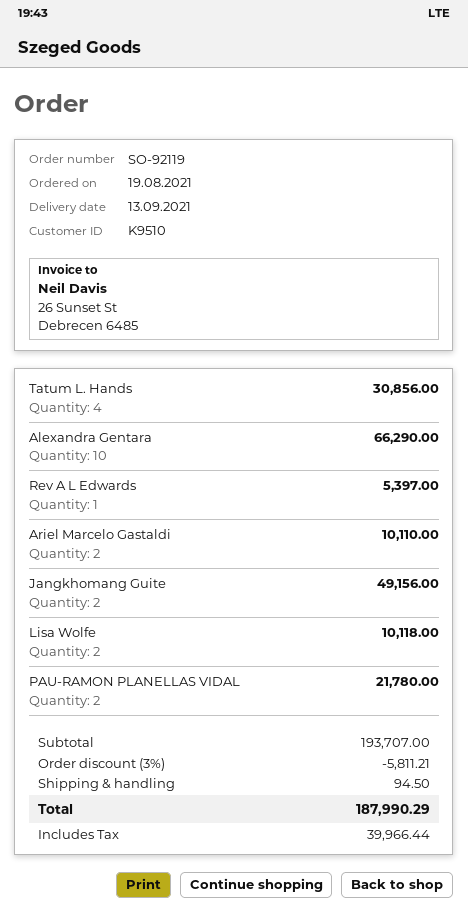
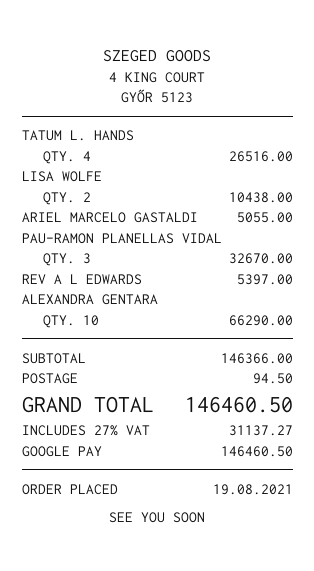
Tatum L. Hands: 4 for 30856.00 -> 4 for 26516.00
Ariel Marcelo Gastaldi: 2 for 10110.00 -> 1 for 5055.00
Jangkhomang Guite: 2 for 49156.00 -> none
Lisa Wolfe: 2 for 10118.00 -> 2 for 10438.00
PAU-RAMON PLANELLAS VIDAL: 2 for 21780.00 -> 3 for 32670.00
subtotal: 193707.00 -> 146366.00
discount: 3% = 5811.21 -> none
tax: 39966.44 -> 31137.27
total: 187990.29 -> 146460.50

